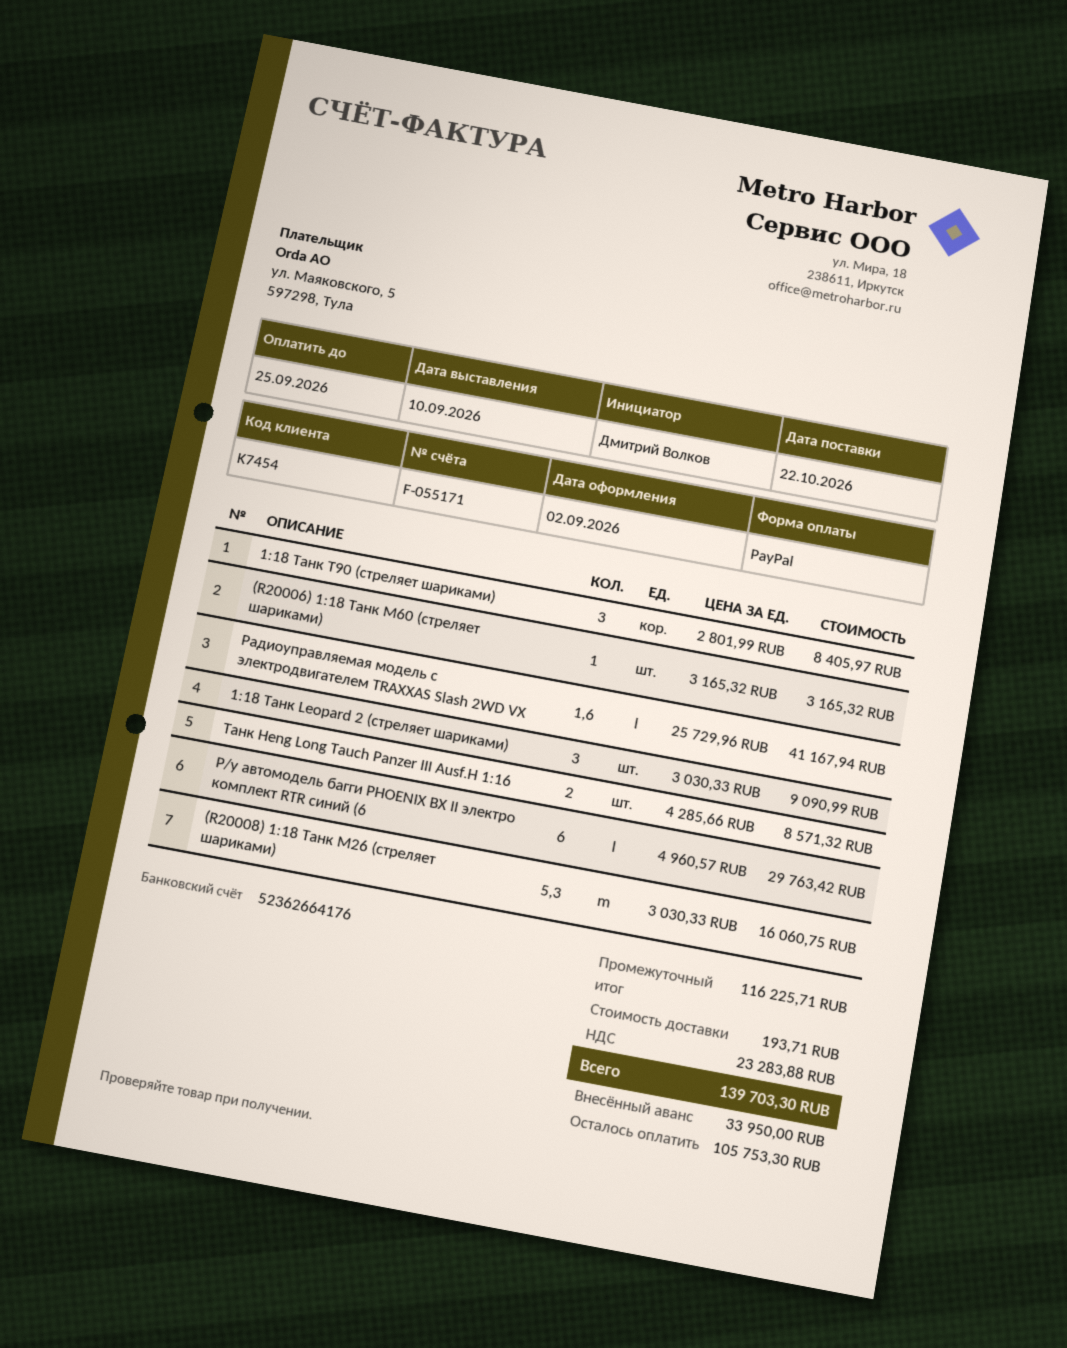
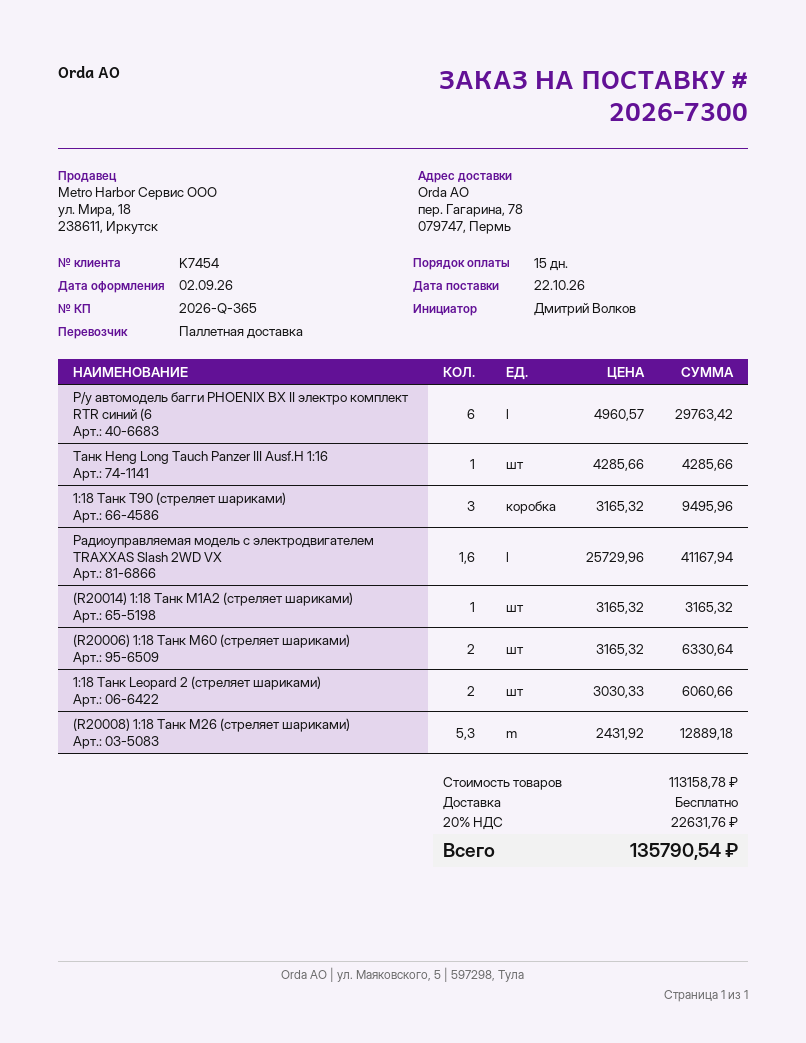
1:18 Танк Т90 (стреляет шариками): 3 x 2801.99 = 8405.97 -> 3 x 3165.32 = 9495.96
(R20006) 1:18 Танк М60 (стреляет шариками): 1 x 3165.32 = 3165.32 -> 2 x 3165.32 = 6330.64
1:18 Танк Leopard 2 (стреляет шариками): 3 x 3030.33 = 9090.99 -> 2 x 3030.33 = 6060.66
Танк Heng Long Tauch Panzer III Ausf.H 1:16: 2 x 4285.66 = 8571.32 -> 1 x 4285.66 = 4285.66
(R20008) 1:18 Танк М26 (стреляет шариками): 5.3 x 3030.33 = 16060.75 -> 5.3 x 2431.92 = 12889.18
(R20014) 1:18 Танк М1А2 (стреляет шариками): none -> 1 x 3165.32 = 3165.32
subtotal: 116225.71 -> 113158.78
shipping: 193.71 -> 0.00
tax: 23283.88 -> 22631.76
total: 139703.30 -> 135790.54

